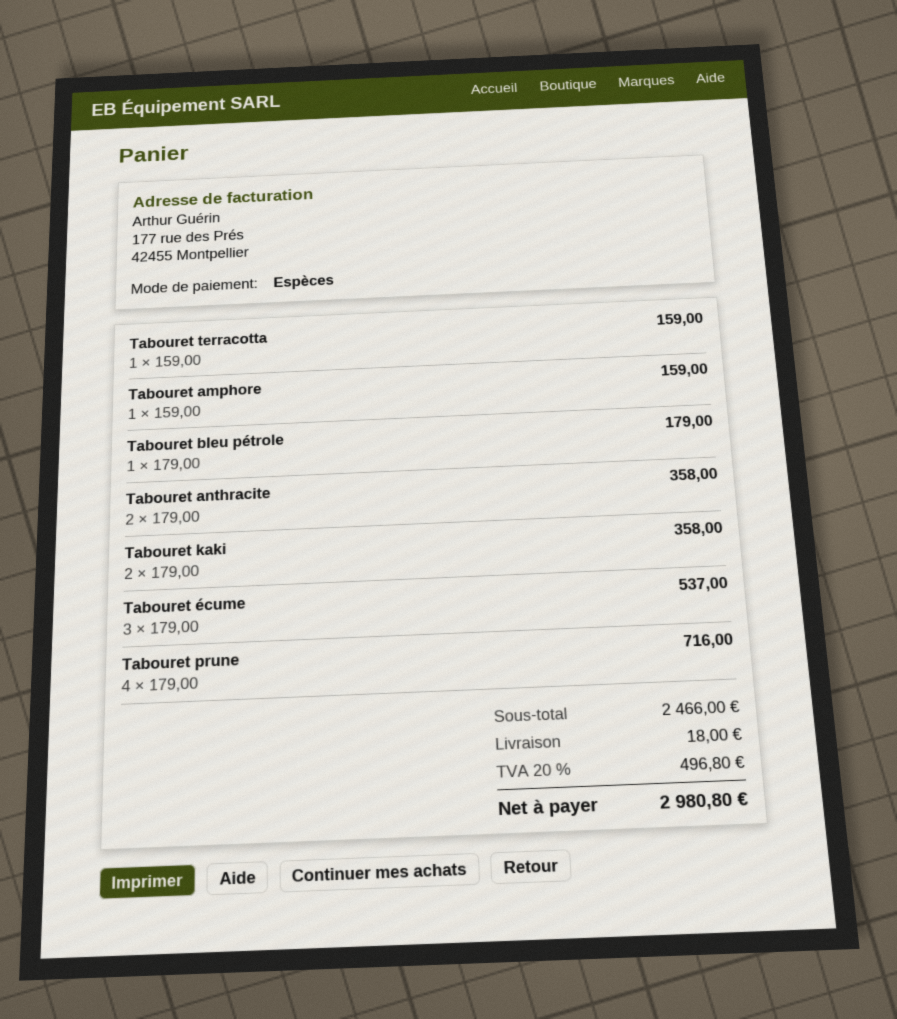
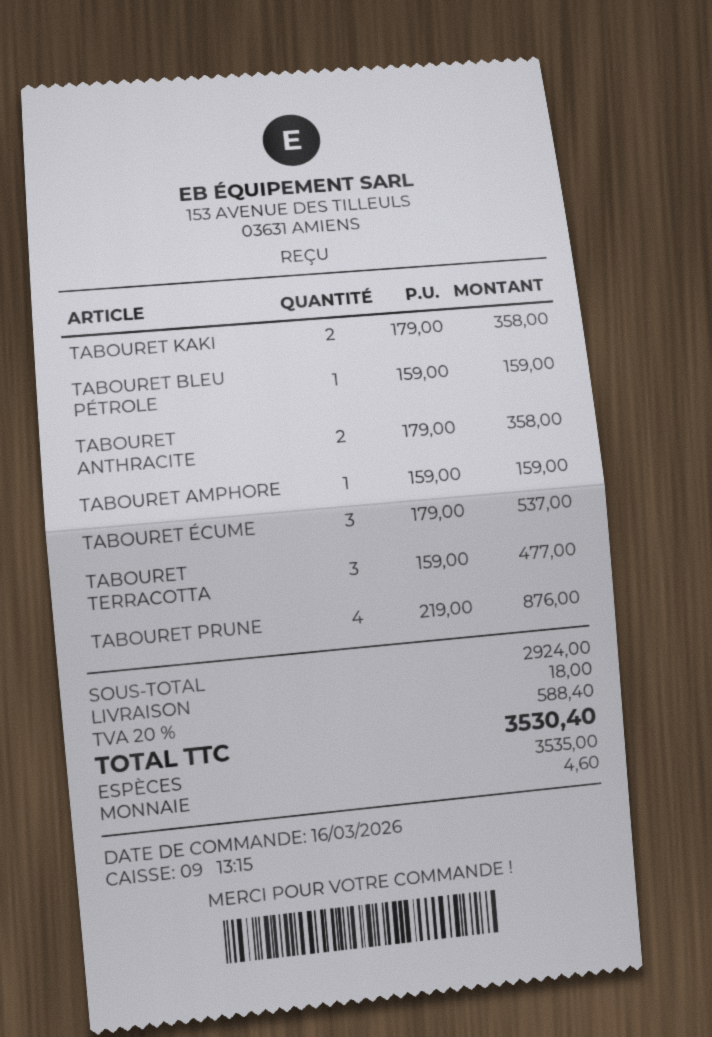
Tabouret terracotta: 1 x 159.00 = 159.00 -> 3 x 159.00 = 477.00
Tabouret bleu pétrole: 1 x 179.00 = 179.00 -> 1 x 159.00 = 159.00
Tabouret prune: 4 x 179.00 = 716.00 -> 4 x 219.00 = 876.00
subtotal: 2466.00 -> 2924.00
tax: 20% = 496.80 -> 20% = 588.40
total: 2980.80 -> 3530.40

